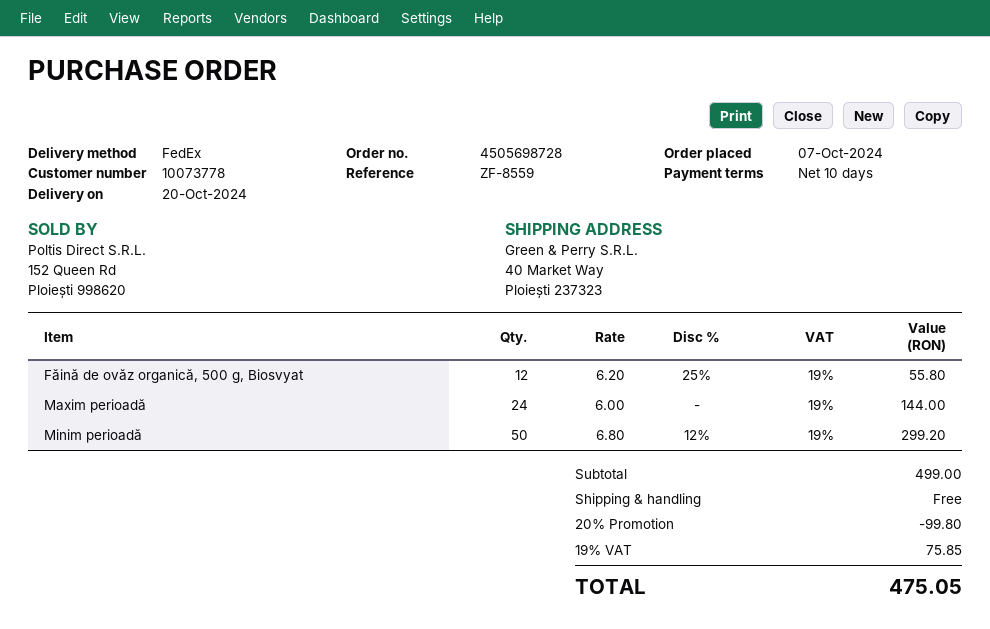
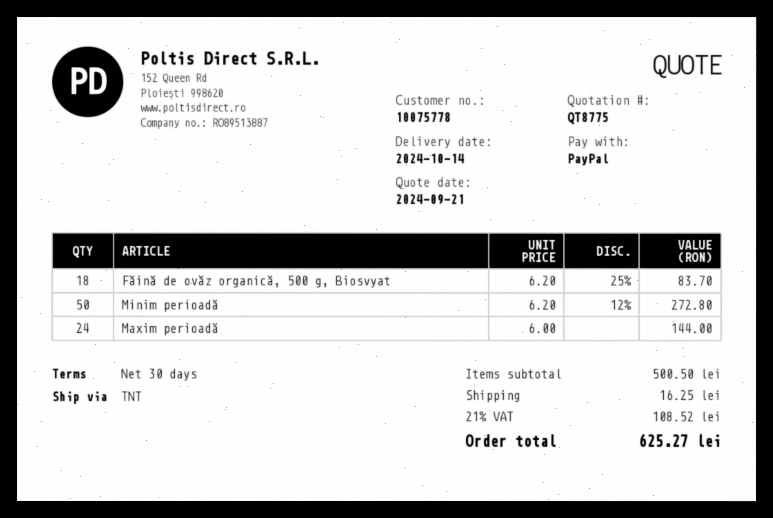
delivery date: 2024-10-20 -> 2024-10-14
payment terms: 10 days -> 30 days
customer number: 10073778 -> 10075778
shipping method: FedEx -> TNT
Făină de ovăz organică, 500 g, Biosvyat: 12 x 6.20 - 25% = 55.80 -> 18 x 6.20 - 25% = 83.70
Minim perioadă: 50 x 6.80 - 12% = 299.20 -> 50 x 6.20 - 12% = 272.80
subtotal: 499.00 -> 500.50
discount: 20% = 99.80 -> none
shipping: 0.00 -> 16.25
tax: 19% = 75.85 -> 21% = 108.52
total: 475.05 -> 625.27

